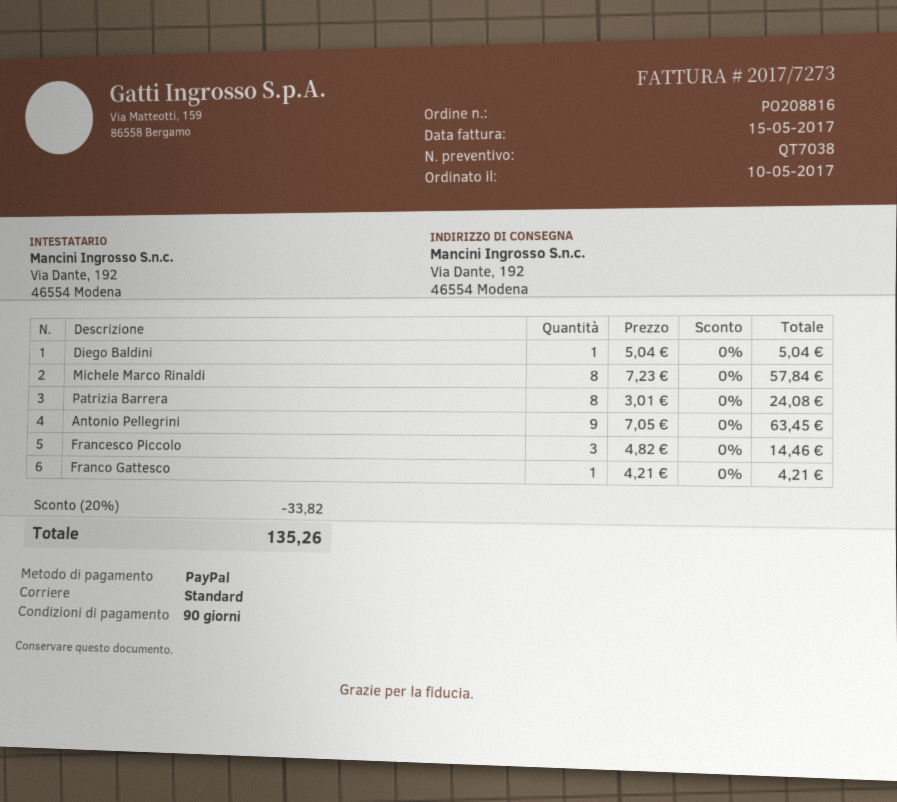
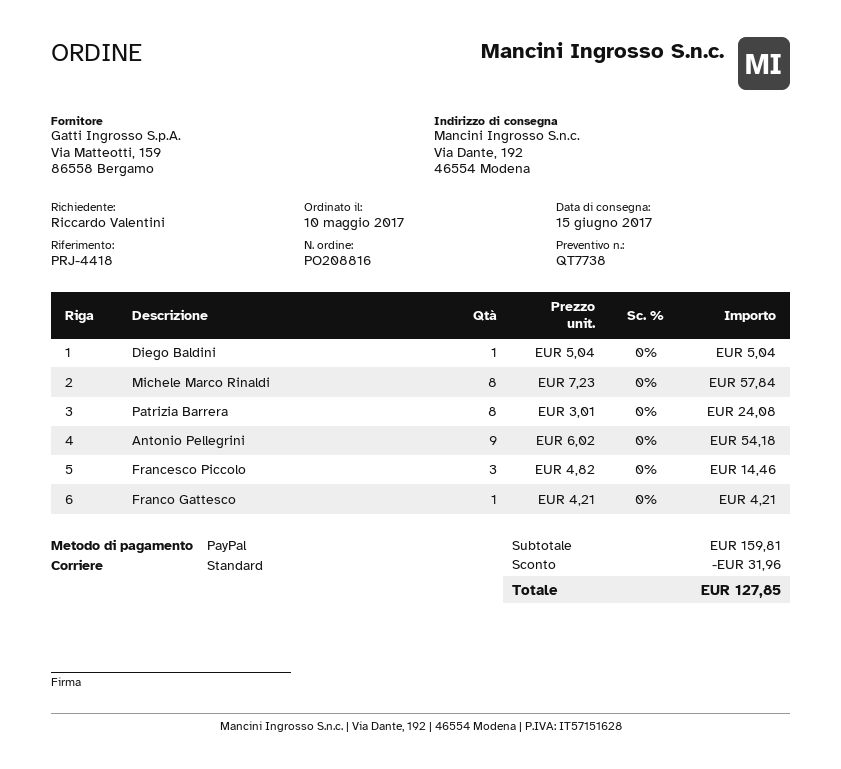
quote number: QT7038 -> QT7738
Antonio Pellegrini: 9 x 7.05 = 63.45 -> 9 x 6.02 = 54.18
discount: 33.82 -> 31.96
total: 135.26 -> 127.85

